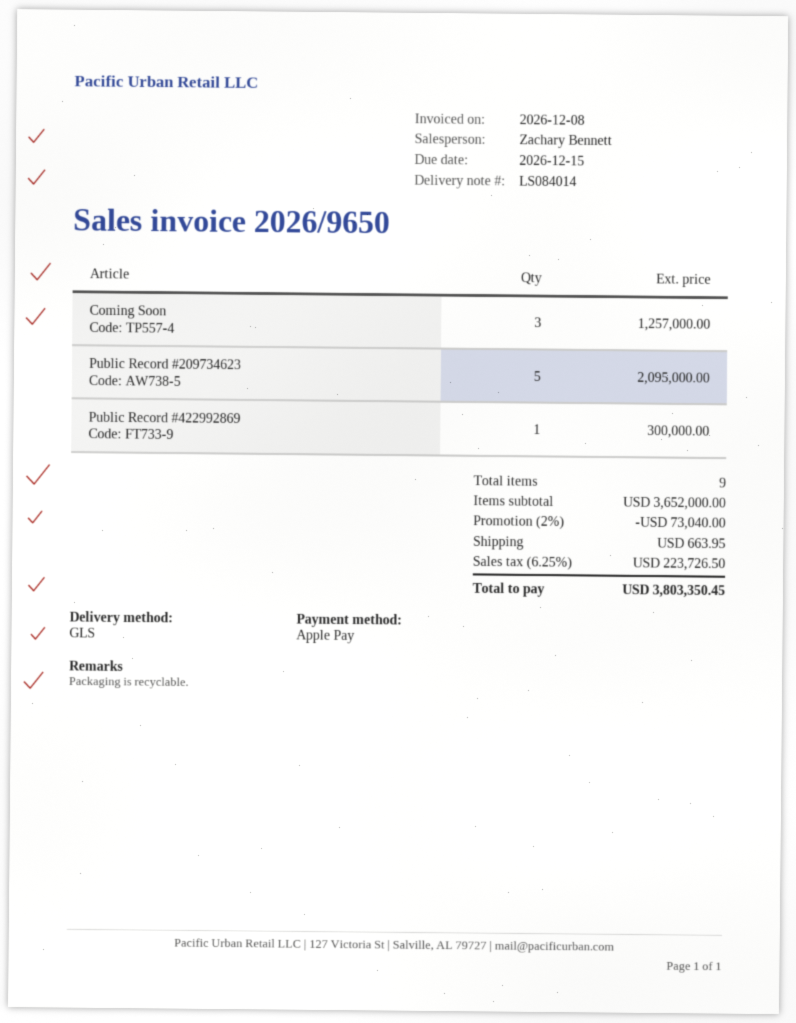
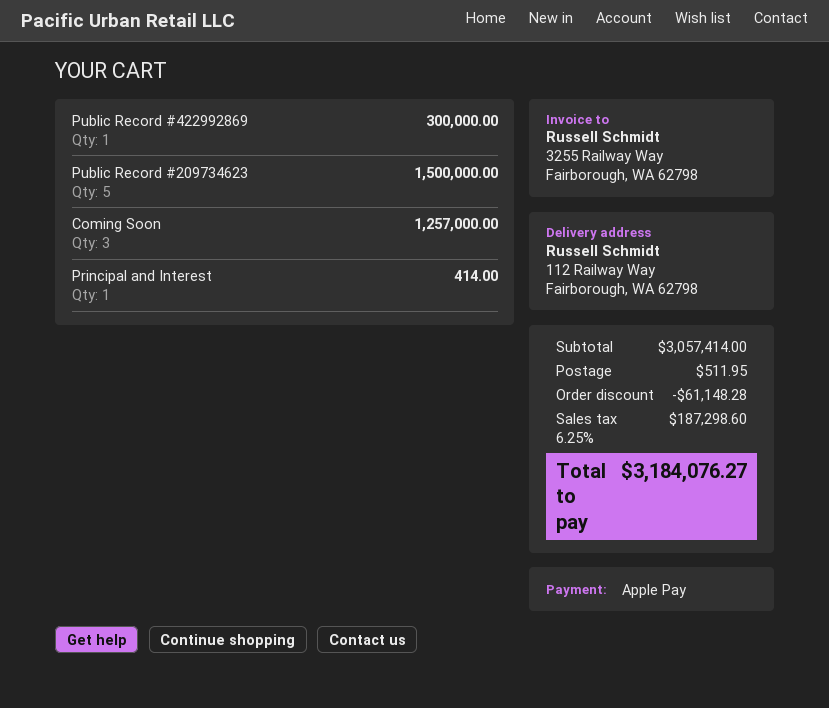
Public Record #209734623: 5 for 2095000.00 -> 5 for 1500000.00
Principal and Interest: none -> 1 for 414.00
subtotal: 3652000.00 -> 3057414.00
discount: 73040.00 -> 61148.28
shipping: 663.95 -> 511.95
tax: 6.25% = 223726.50 -> 6.25% = 187298.60
total: 3803350.45 -> 3184076.27

